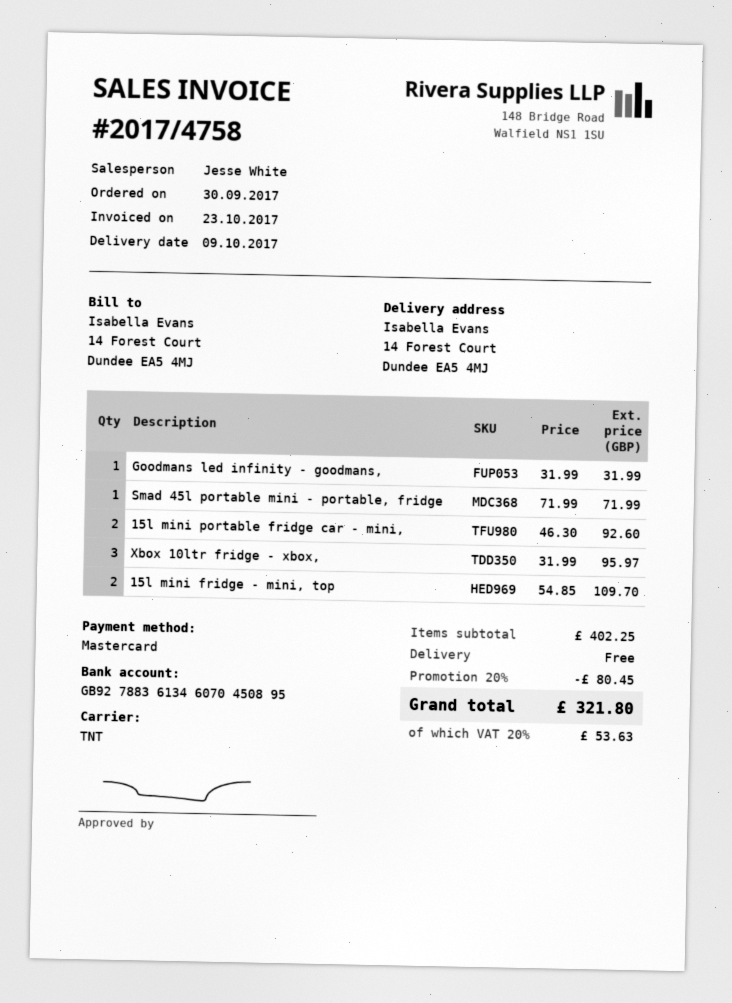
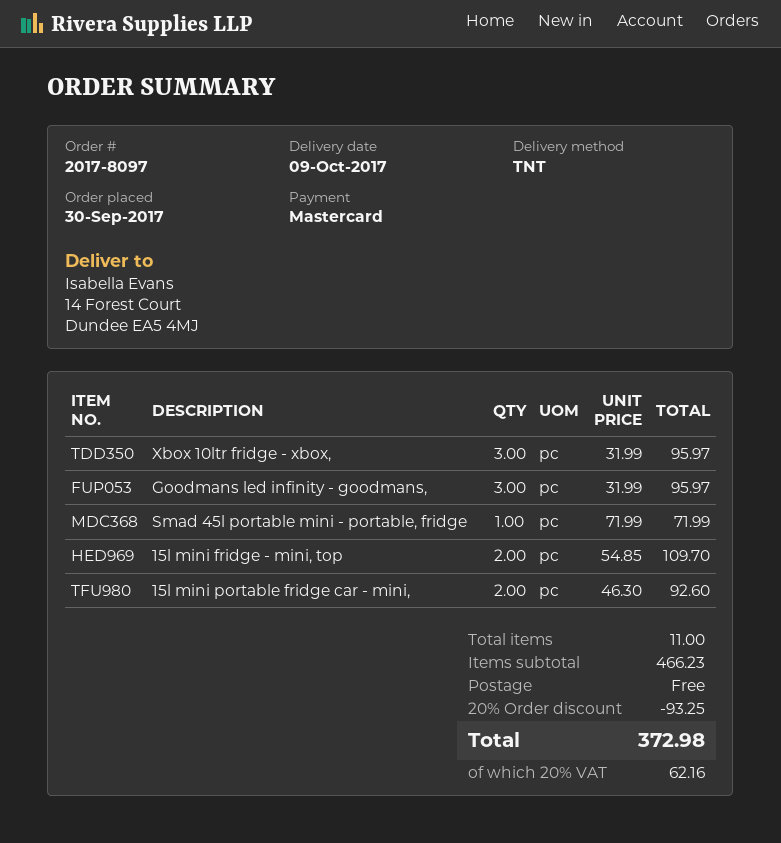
Goodmans led infinity - goodmans,: 1 x 31.99 = 31.99 -> 3 x 31.99 = 95.97
subtotal: 402.25 -> 466.23
discount: 20% = 80.45 -> 20% = 93.25
tax: 20% = 53.63 -> 20% = 62.16
total: 321.80 -> 372.98

